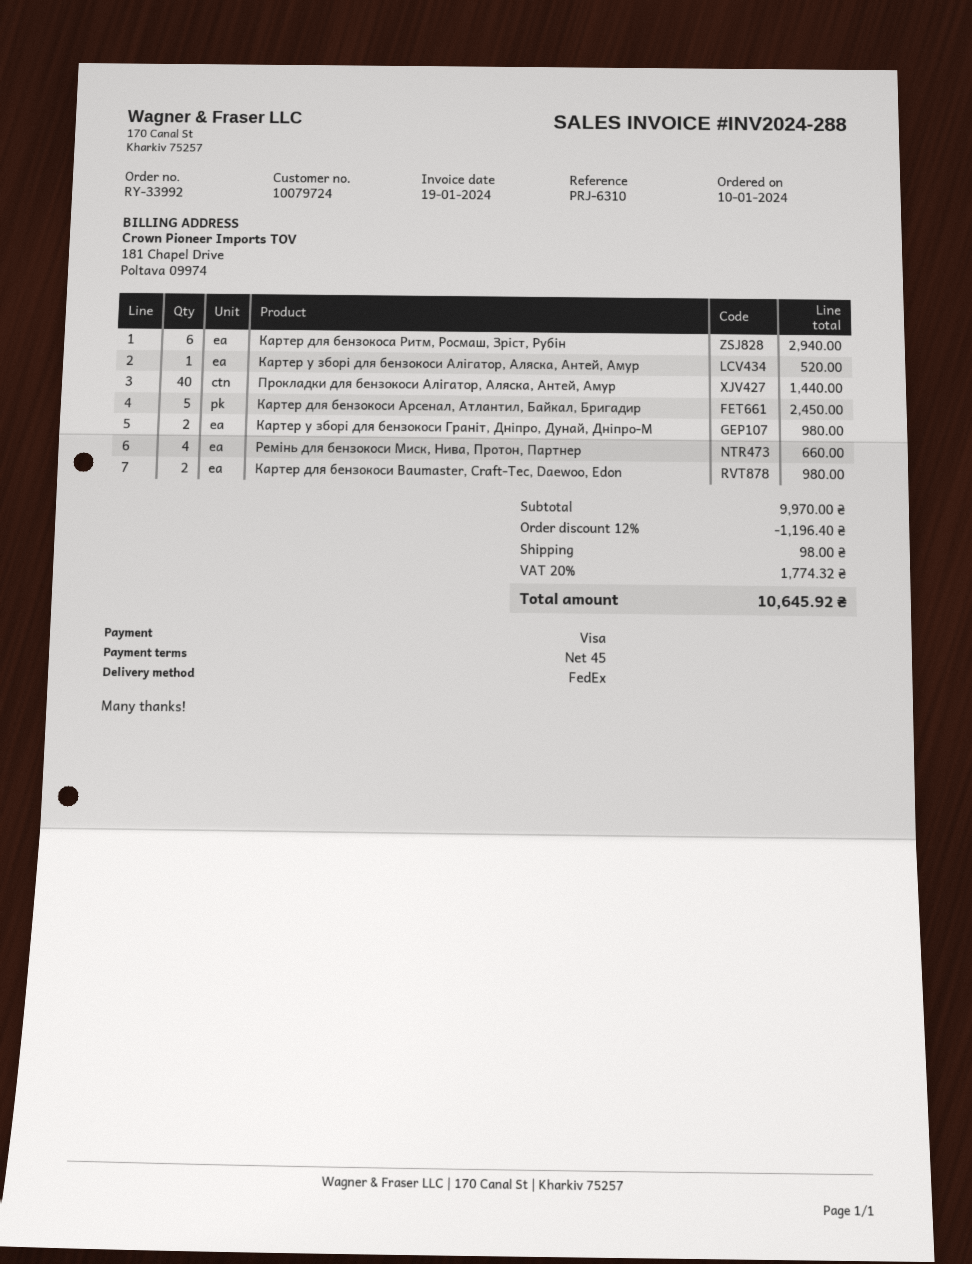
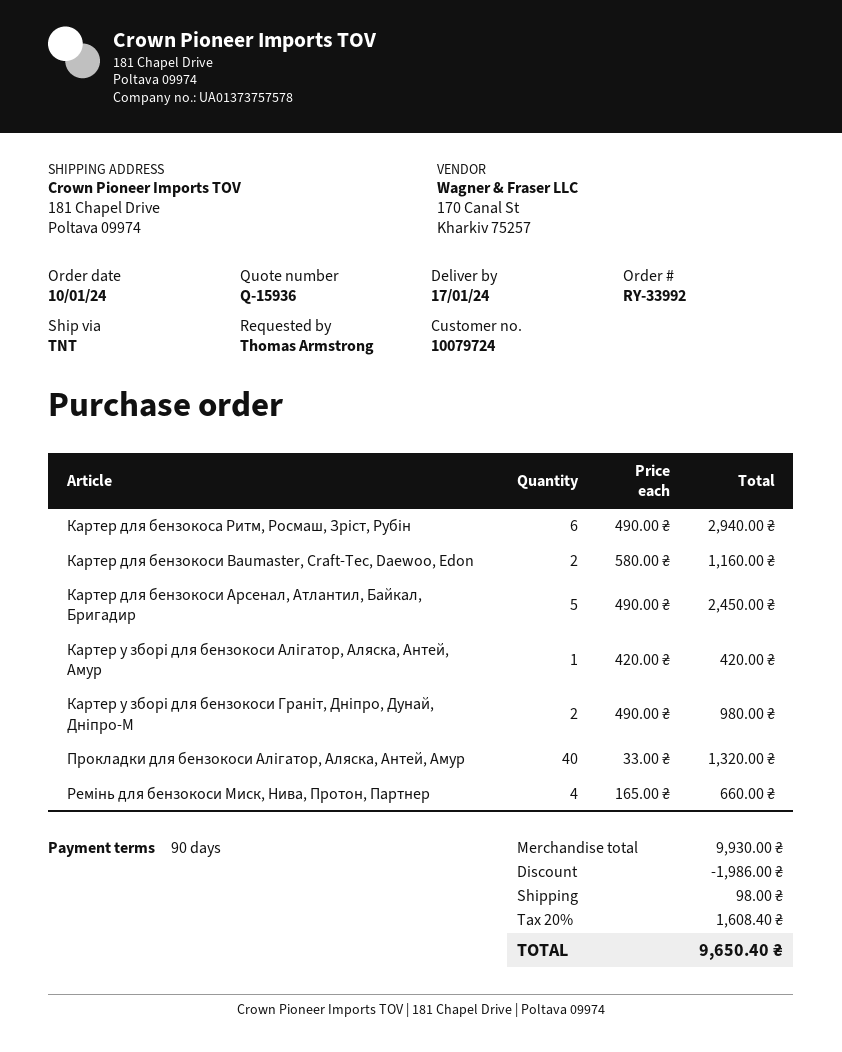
payment terms: 45 days -> 90 days
shipping method: FedEx -> TNT
Картер у зборі для бензокоси Алігатор, Аляска, Антей, Амур: 1 for 520.00 -> 1 for 420.00
Прокладки для бензокоси Алігатор, Аляска, Антей, Амур: 40 for 1440.00 -> 40 for 1320.00
Картер для бензокоси Baumaster, Craft-Tec, Daewoo, Edon: 2 for 980.00 -> 2 for 1160.00
subtotal: 9970.00 -> 9930.00
discount: 1196.40 -> 1986.00
tax: 20% = 1774.32 -> 20% = 1608.40
total: 10645.92 -> 9650.40

